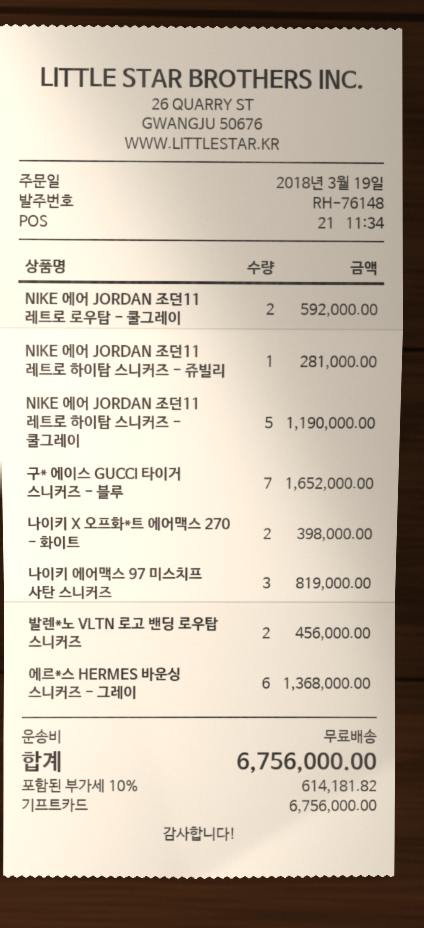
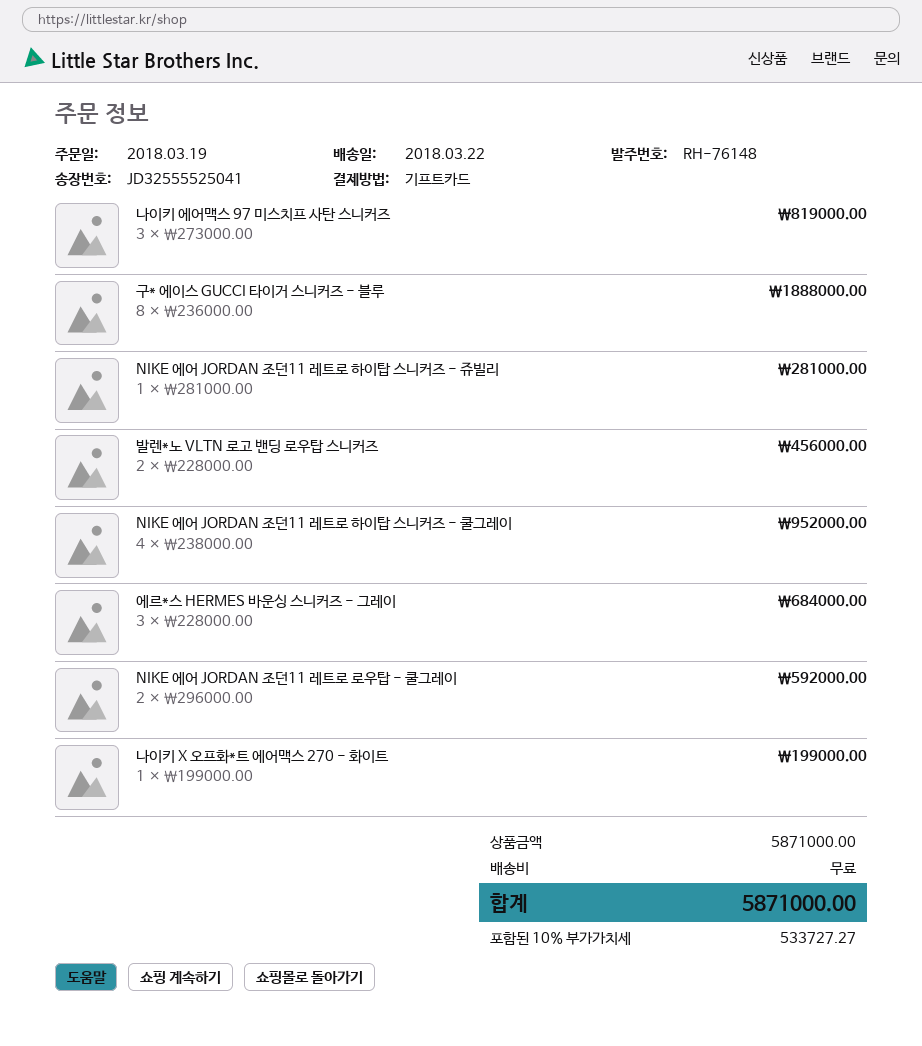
NIKE 에어 JORDAN 조던11 레트로 하이탑 스니커즈 - 쿨그레이: 5 for 1190000.00 -> 4 for 952000.00
구* 에이스 GUCCI 타이거 스니커즈 - 블루: 7 for 1652000.00 -> 8 for 1888000.00
나이키 X 오프화*트 에어맥스 270 - 화이트: 2 for 398000.00 -> 1 for 199000.00
에르*스 HERMES 바운싱 스니커즈 - 그레이: 6 for 1368000.00 -> 3 for 684000.00
tax: 10% = 614181.82 -> 10% = 533727.27
total: 6756000.00 -> 5871000.00

